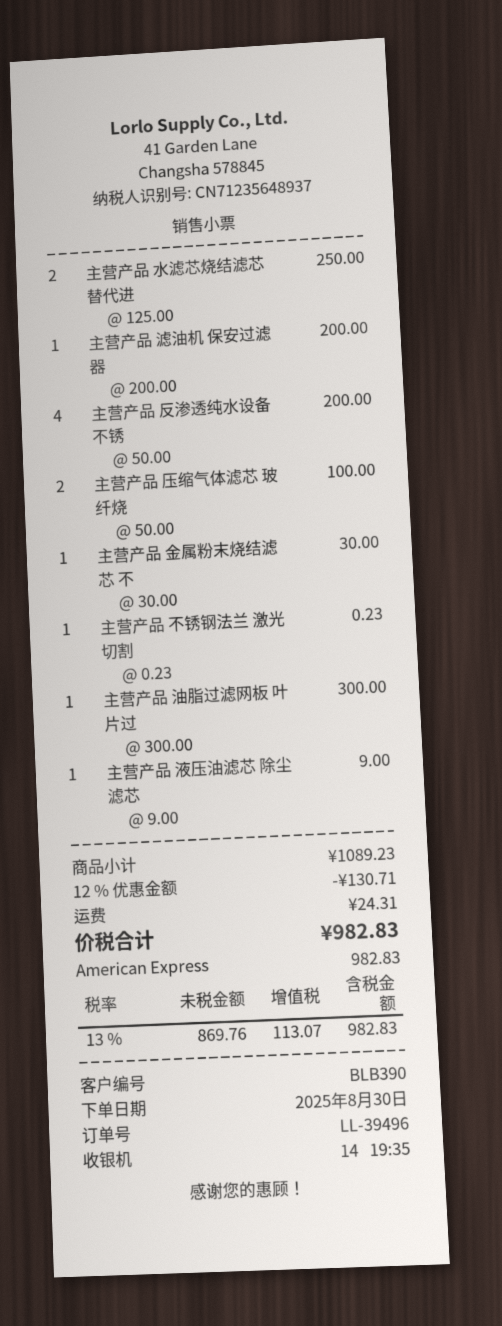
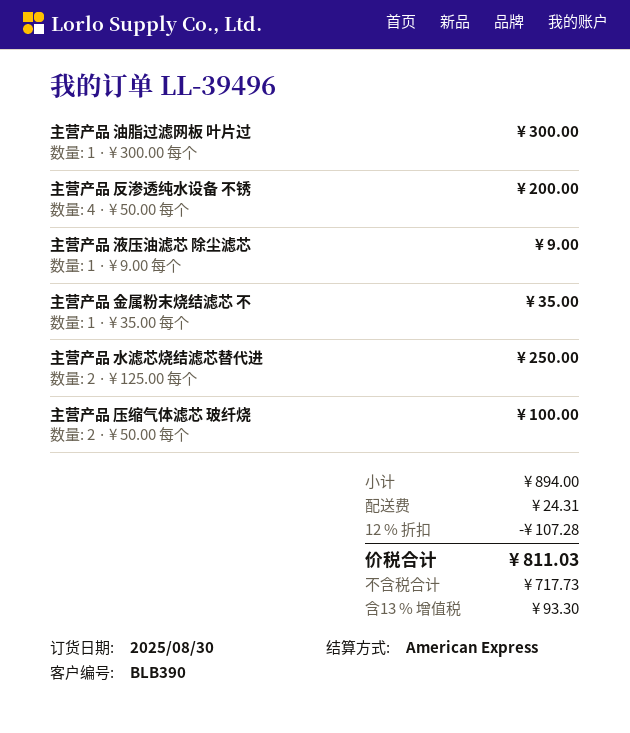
主营产品 滤油机 保安过滤器: 1 x 200.00 = 200.00 -> none
主营产品 金属粉末烧结滤芯 不: 1 x 30.00 = 30.00 -> 1 x 35.00 = 35.00
主营产品 不锈钢法兰 激光切割: 1 x 0.23 = 0.23 -> none
subtotal: 1089.23 -> 894.00
discount: 12% = 130.71 -> 12% = 107.28
net: 869.76 -> 717.73
tax: 13% = 113.07 -> 13% = 93.30
total: 982.83 -> 811.03

